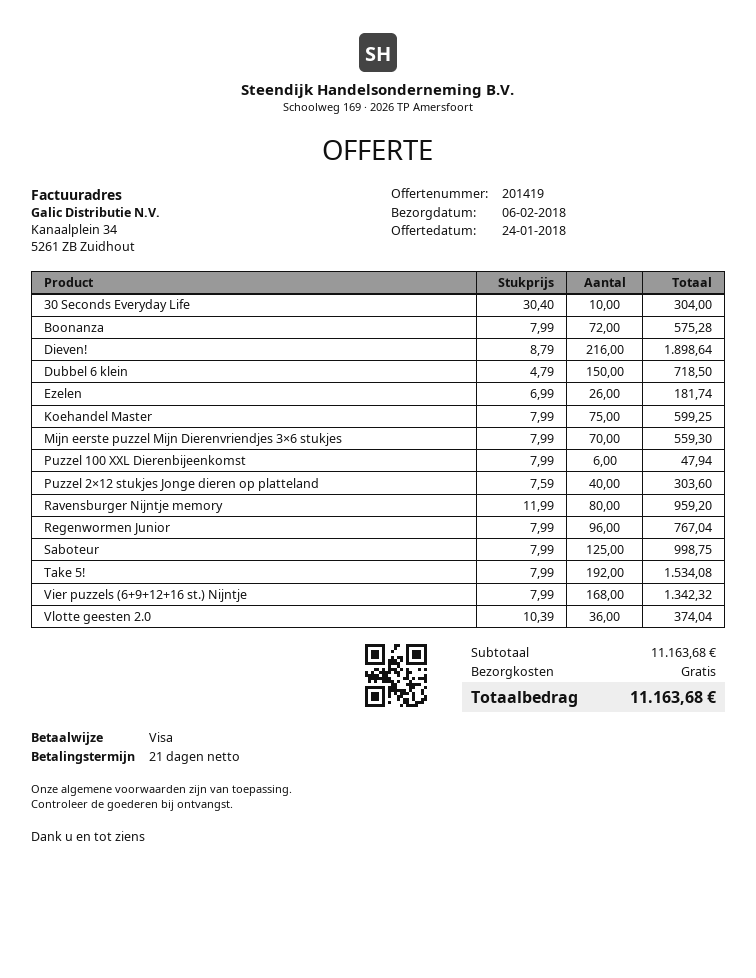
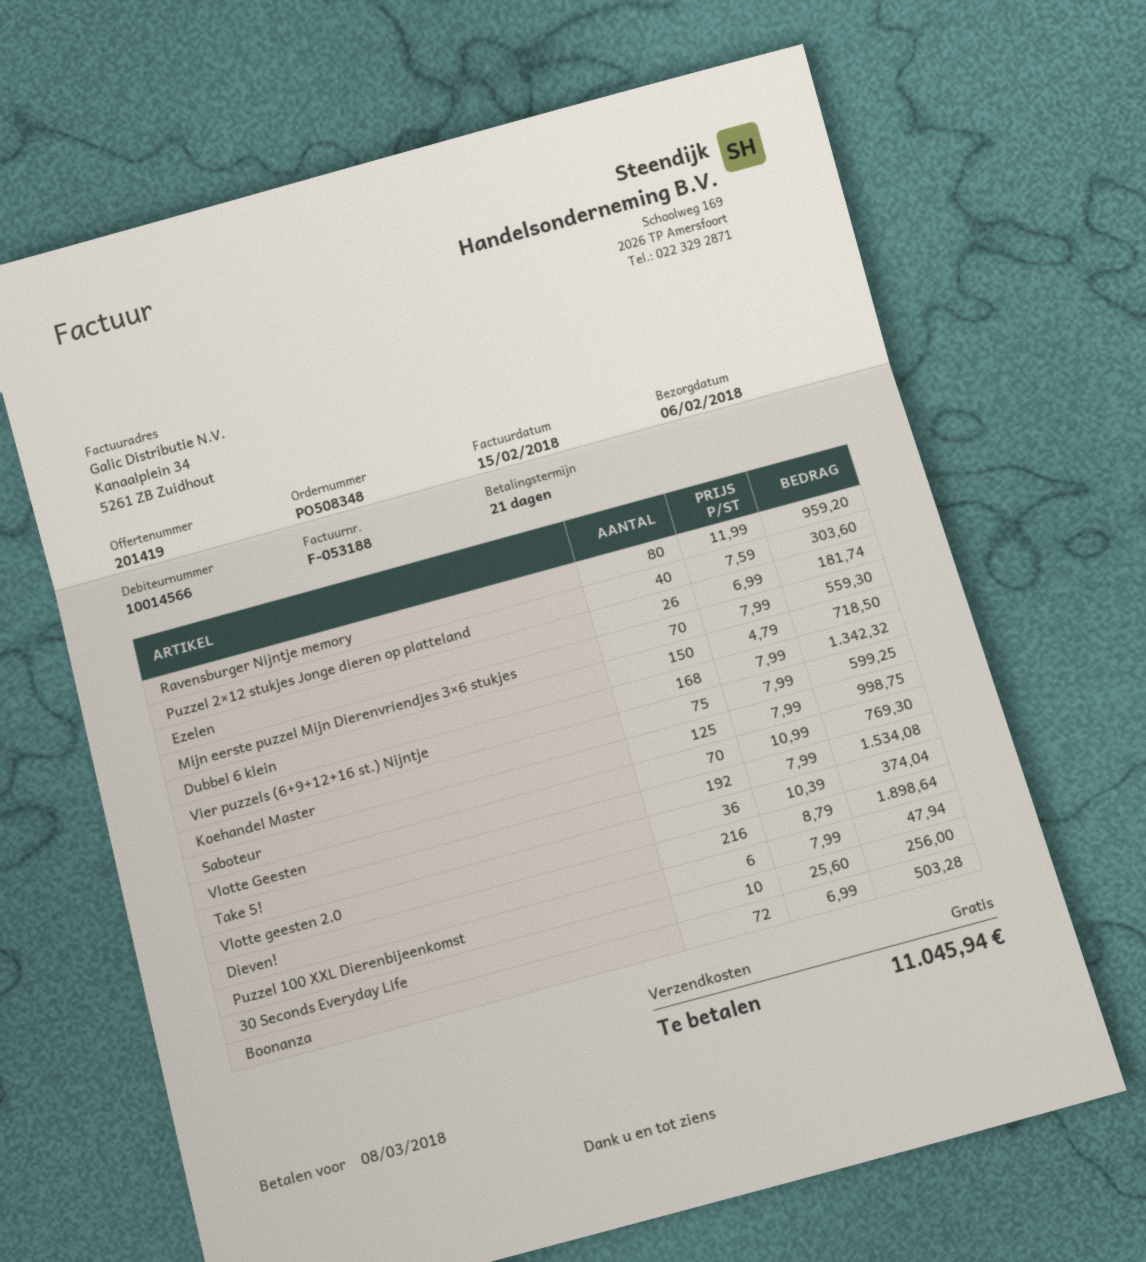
30 Seconds Everyday Life: 10 x 30.40 = 304.00 -> 10 x 25.60 = 256.00
Boonanza: 72 x 7.99 = 575.28 -> 72 x 6.99 = 503.28
Regenwormen Junior: 96 x 7.99 = 767.04 -> none
Vlotte Geesten: none -> 70 x 10.99 = 769.30
total: 11163.68 -> 11045.94

